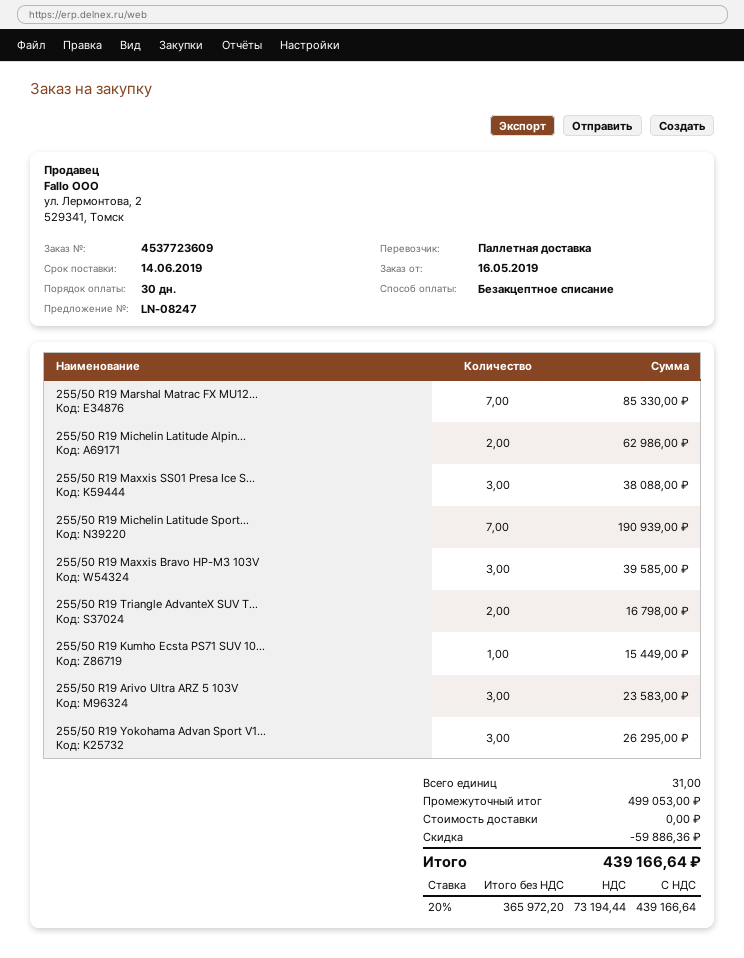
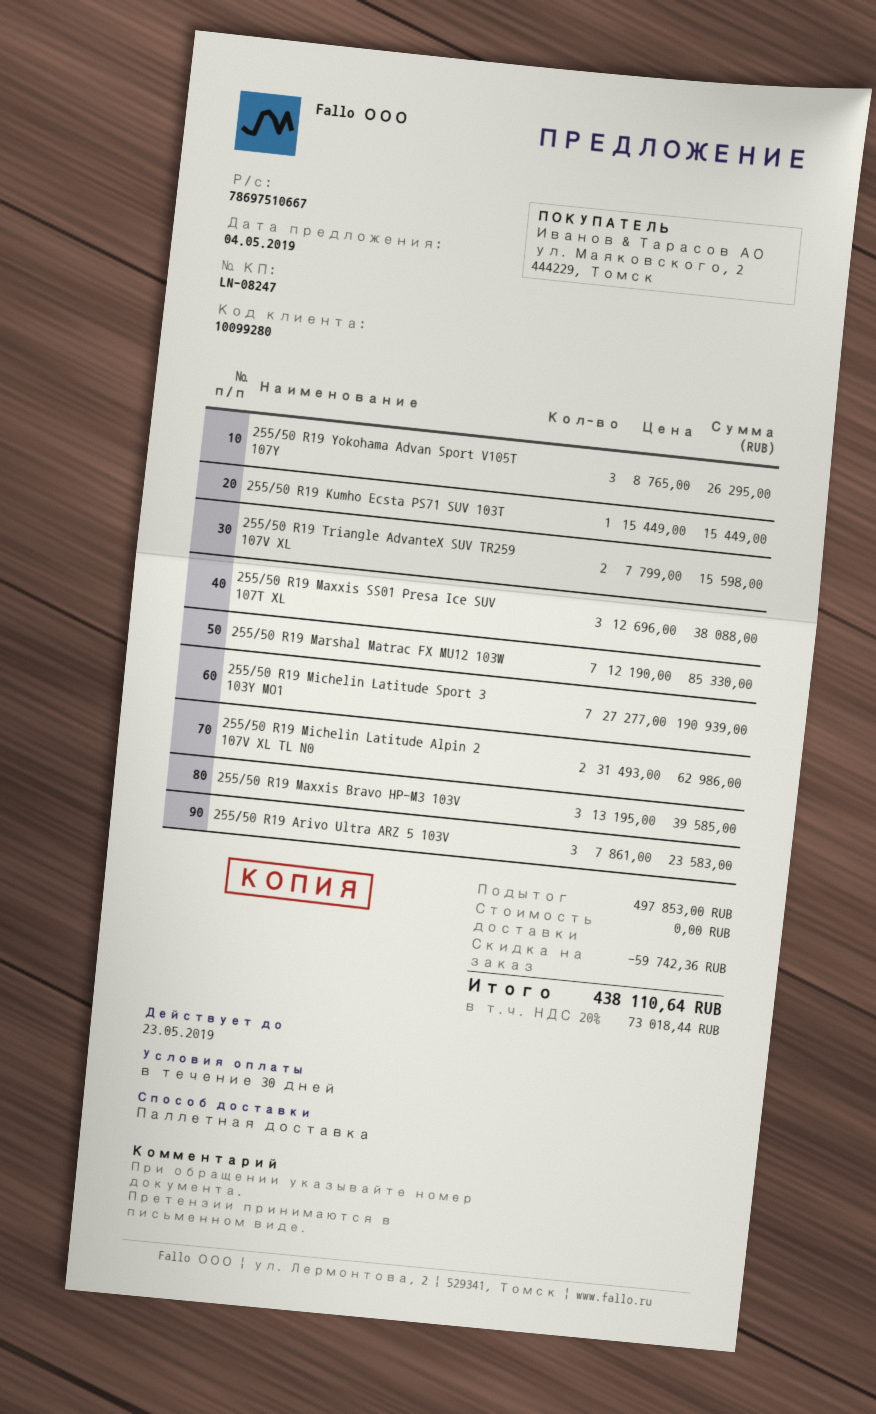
255/50 R19 Triangle AdvanteX SUV T...: 2 for 16798.00 -> 2 for 15598.00
subtotal: 499053.00 -> 497853.00
discount: 59886.36 -> 59742.36
tax: 20% = 73194.44 -> 20% = 73018.44
total: 439166.64 -> 438110.64

